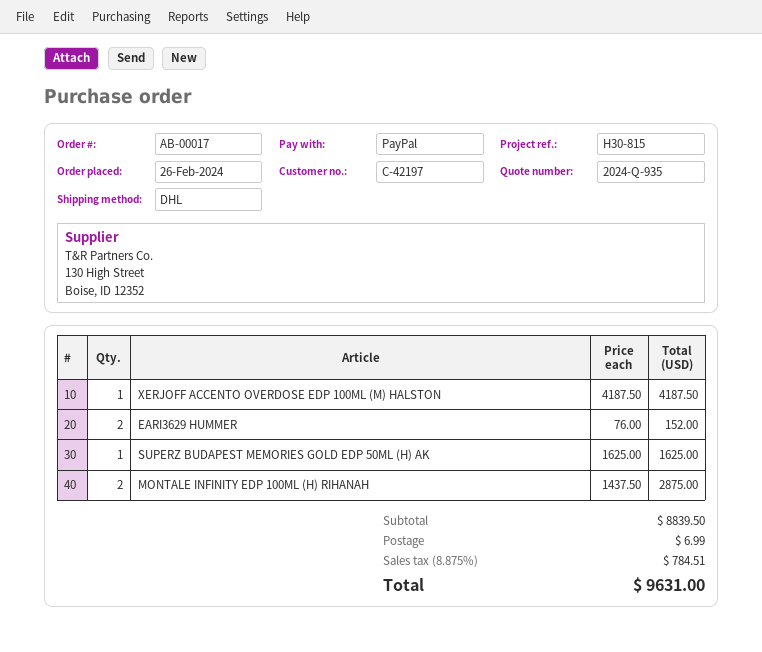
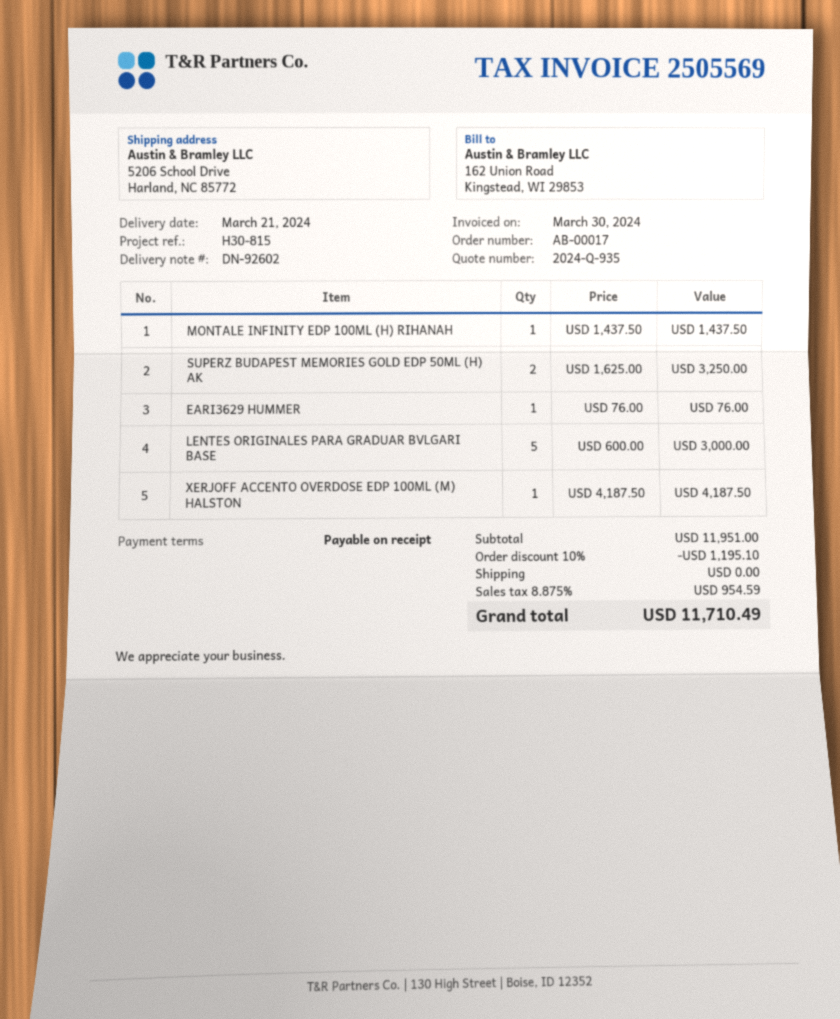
EARI3629 HUMMER: 2 x 76.00 = 152.00 -> 1 x 76.00 = 76.00
SUPERZ BUDAPEST MEMORIES GOLD EDP 50ML (H) AK: 1 x 1625.00 = 1625.00 -> 2 x 1625.00 = 3250.00
MONTALE INFINITY EDP 100ML (H) RIHANAH: 2 x 1437.50 = 2875.00 -> 1 x 1437.50 = 1437.50
LENTES ORIGINALES PARA GRADUAR BVLGARI BASE: none -> 5 x 600.00 = 3000.00
subtotal: 8839.50 -> 11951.00
discount: none -> 10% = 1195.10
shipping: 6.99 -> 0.00
tax: 8.875% = 784.51 -> 8.875% = 954.59
total: 9631.00 -> 11710.49

